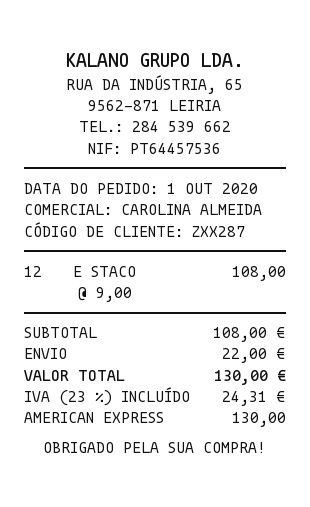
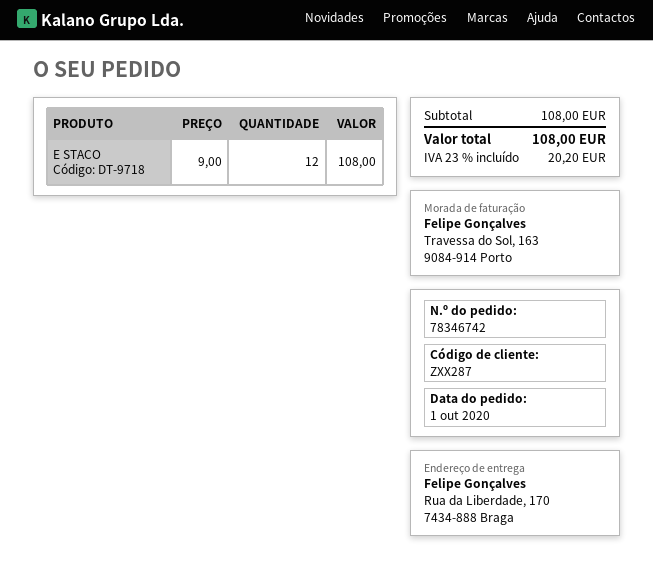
shipping: 22.00 -> none
tax: 23% = 24.31 -> 23% = 20.20
total: 130.00 -> 108.00

